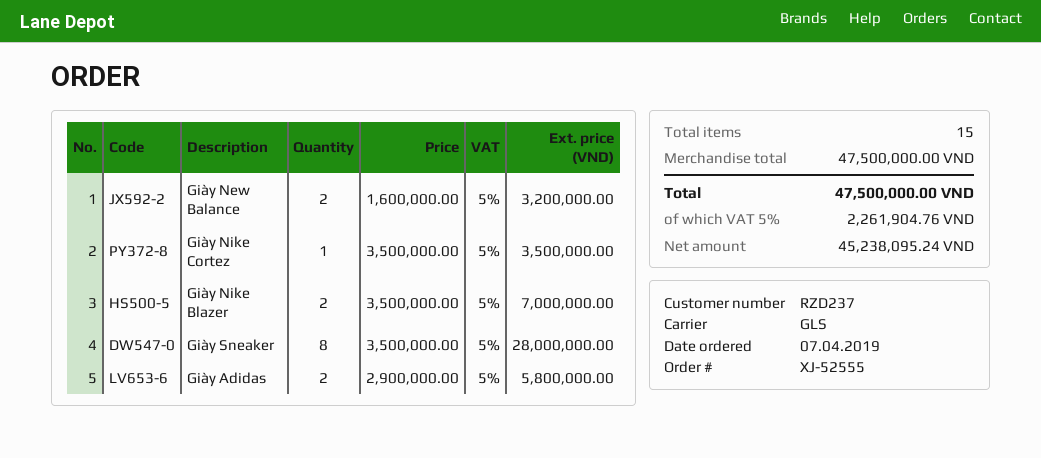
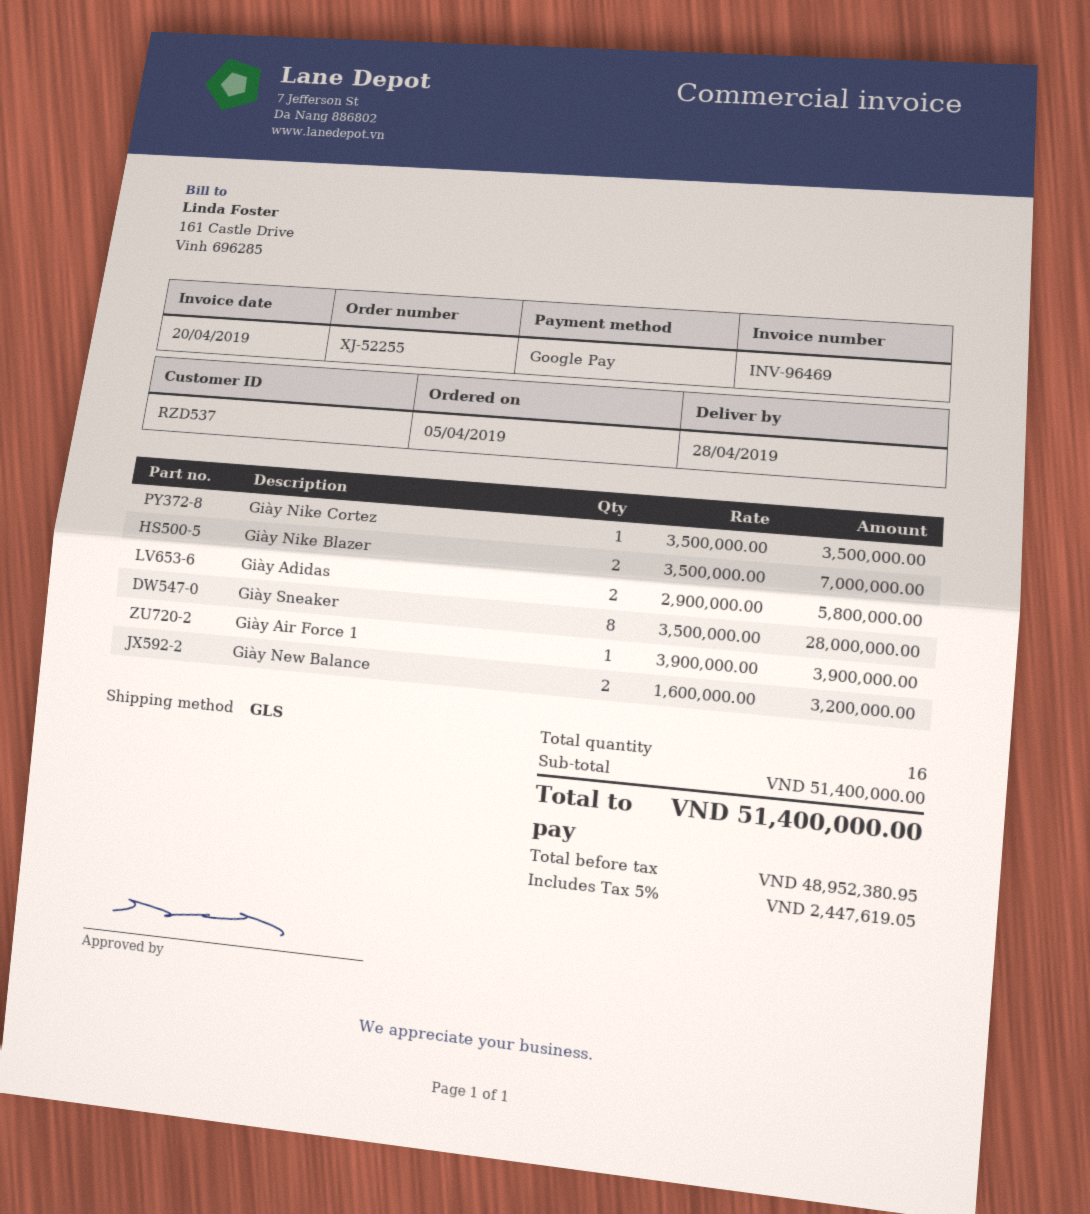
order number: XJ-52555 -> XJ-52255
order date: 2019-04-07 -> 2019-04-05
customer number: RZD237 -> RZD537
Giày Air Force 1: none -> 1 x 3900000.00 = 3900000.00
total quantity: 15 -> 16
subtotal: 47500000.00 -> 51400000.00
net: 45238095.24 -> 48952380.95
tax: 5% = 2261904.76 -> 5% = 2447619.05
total: 47500000.00 -> 51400000.00

